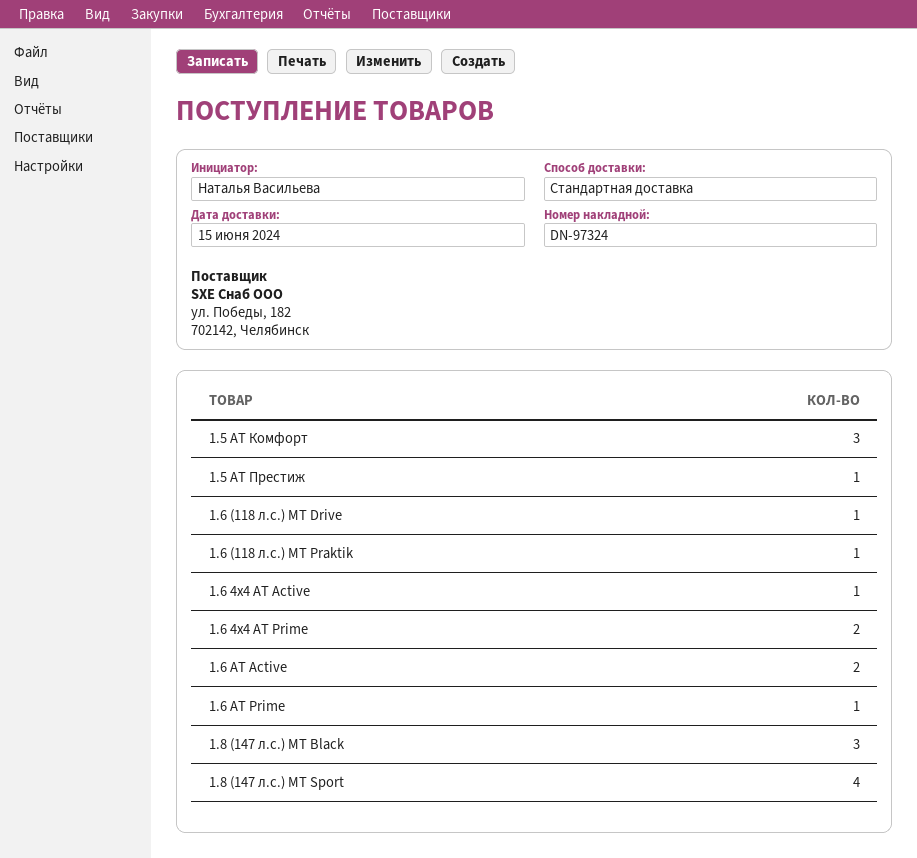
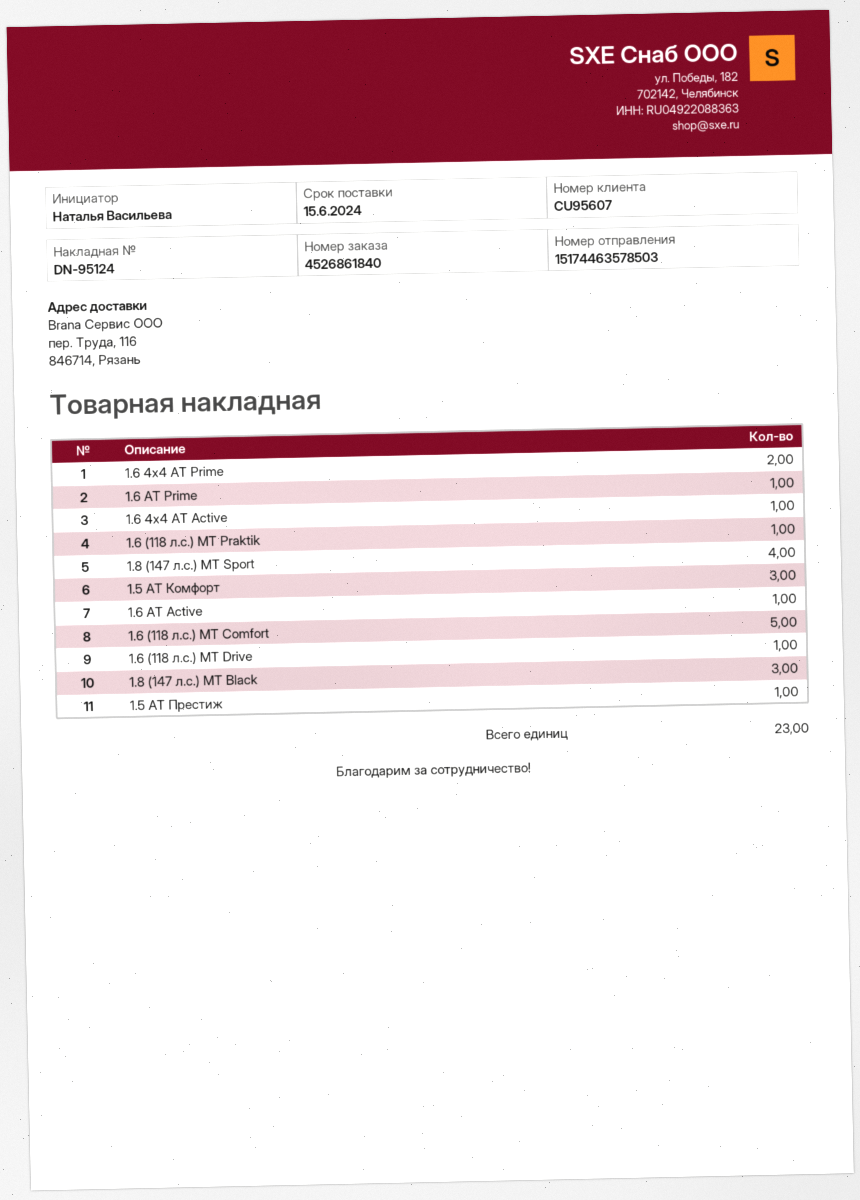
delivery note number: DN-97324 -> DN-95124
1.6 AT Active: 2 -> 1
1.6 (118 л.с.) MT Comfort: none -> 5

